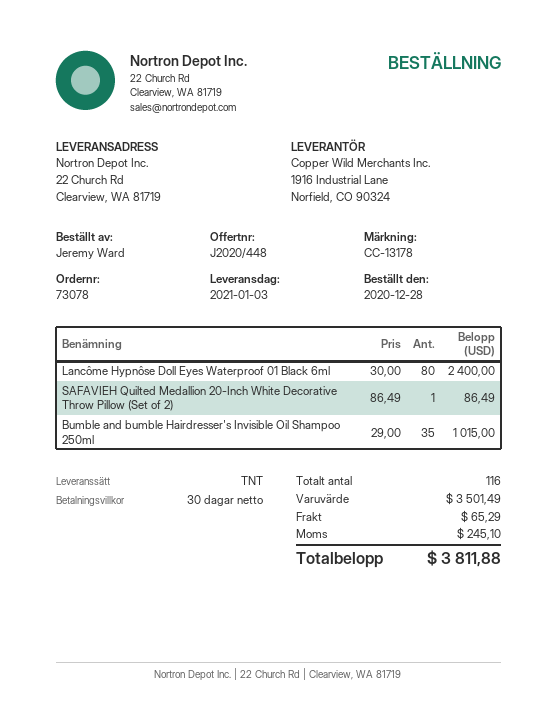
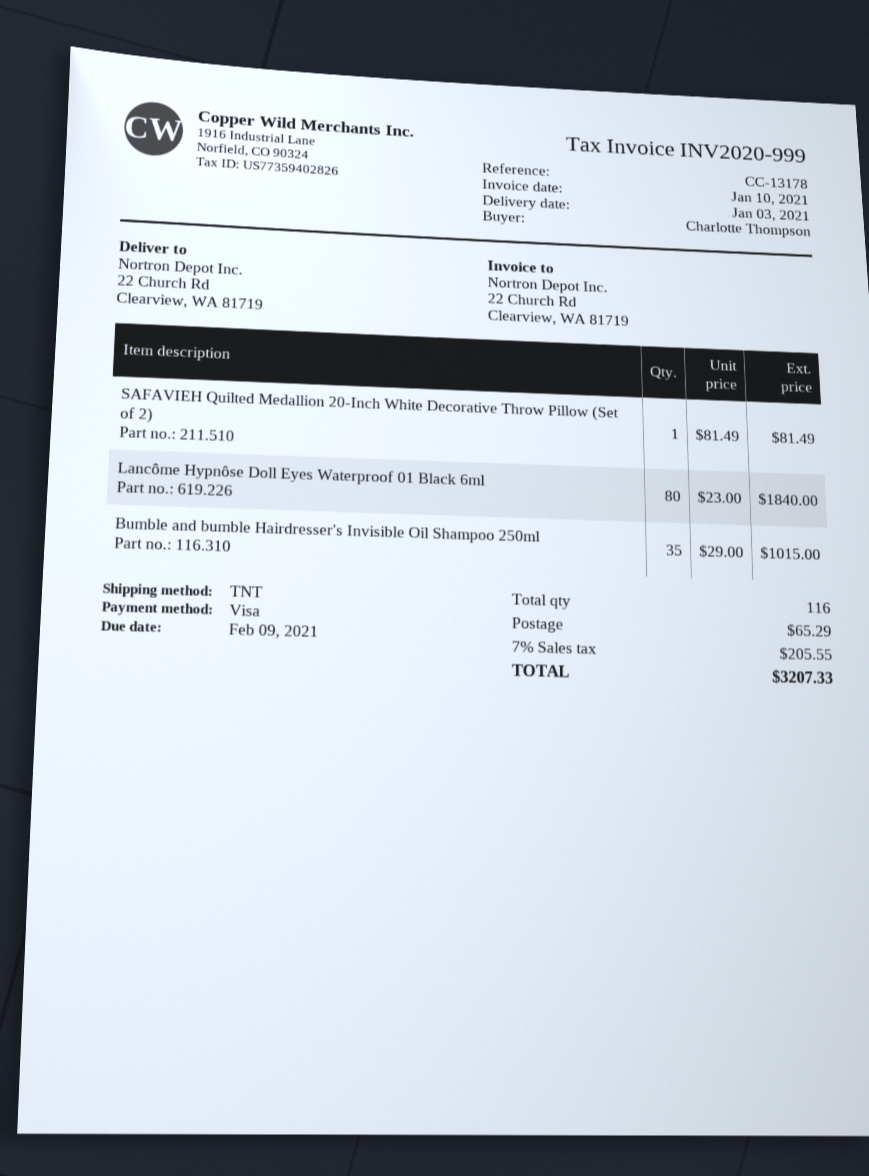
ordered by: Jeremy Ward -> Charlotte Thompson
Lancôme Hypnôse Doll Eyes Waterproof 01 Black 6ml: 80 x 30.00 = 2400.00 -> 80 x 23.00 = 1840.00
SAFAVIEH Quilted Medallion 20-Inch White Decorative Throw Pillow (Set of 2): 1 x 86.49 = 86.49 -> 1 x 81.49 = 81.49
tax: 245.10 -> 205.55
total: 3811.88 -> 3207.33

